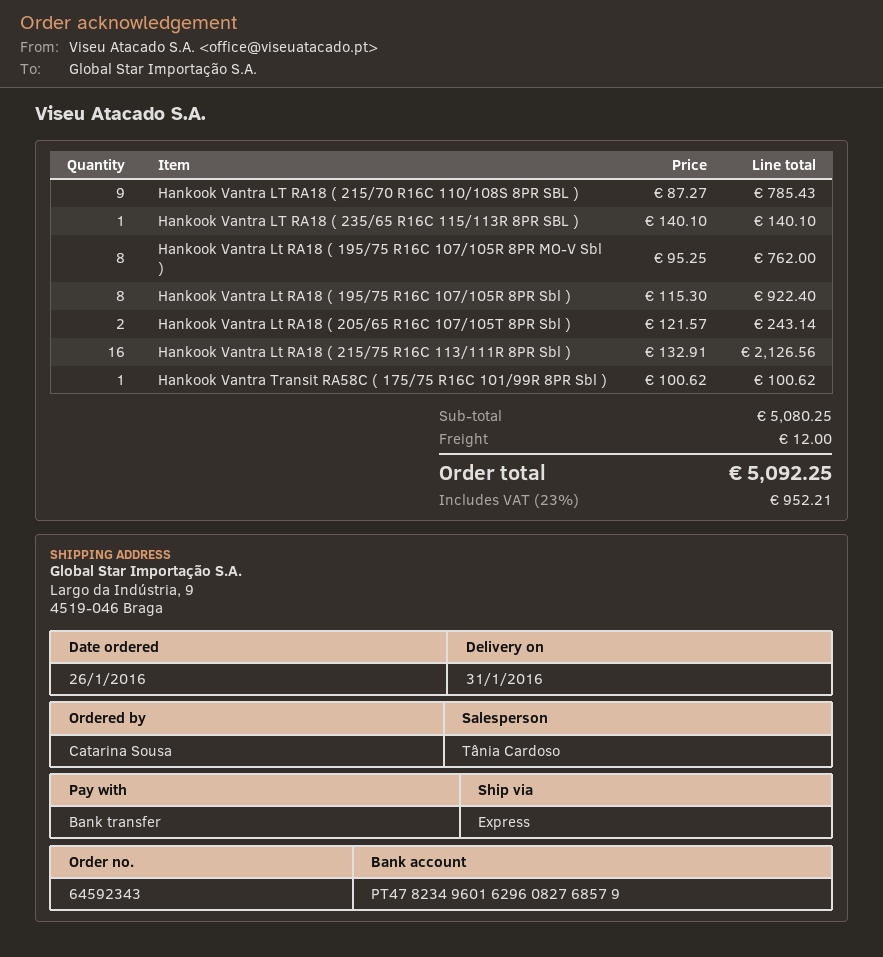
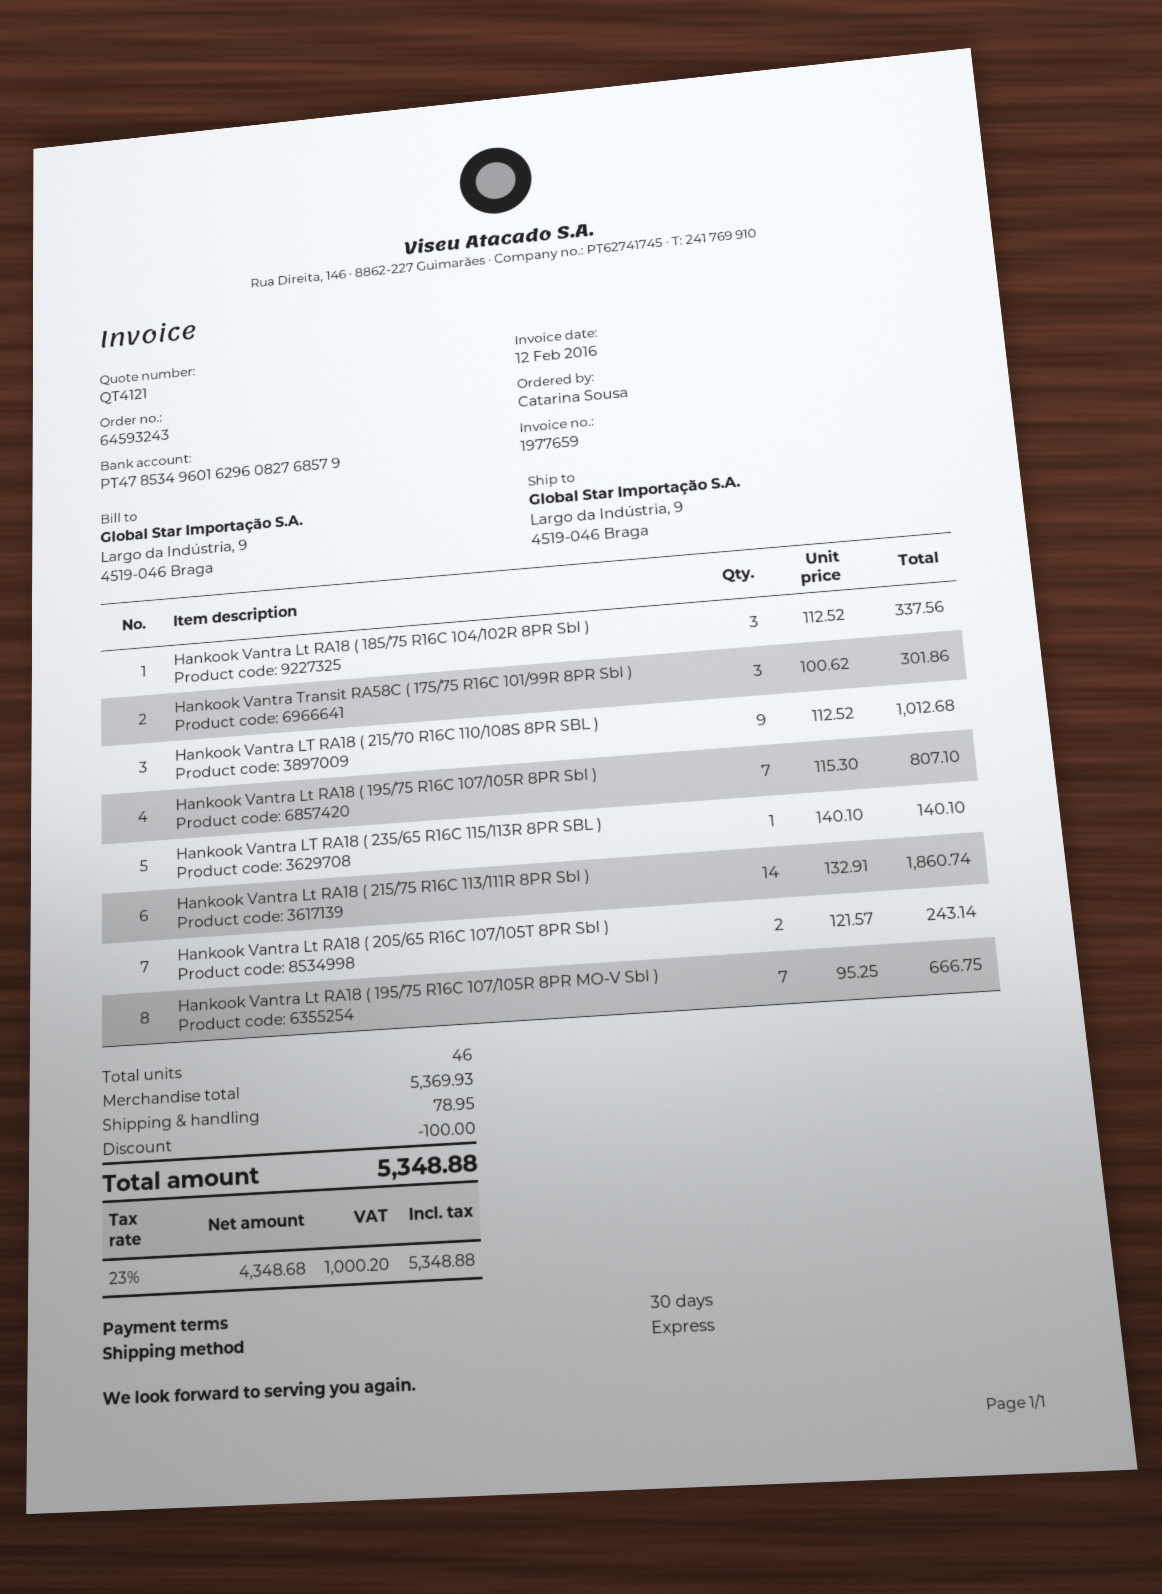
order number: 64592343 -> 64593243
bank account: PT47823496016296082768579 -> PT47853496016296082768579
Hankook Vantra LT RA18 ( 215/70 R16C 110/108S 8PR SBL ): 9 x 87.27 = 785.43 -> 9 x 112.52 = 1012.68
Hankook Vantra Lt RA18 ( 195/75 R16C 107/105R 8PR MO-V Sbl ): 8 x 95.25 = 762.00 -> 7 x 95.25 = 666.75
Hankook Vantra Lt RA18 ( 195/75 R16C 107/105R 8PR Sbl ): 8 x 115.30 = 922.40 -> 7 x 115.30 = 807.10
Hankook Vantra Lt RA18 ( 215/75 R16C 113/111R 8PR Sbl ): 16 x 132.91 = 2126.56 -> 14 x 132.91 = 1860.74
Hankook Vantra Transit RA58C ( 175/75 R16C 101/99R 8PR Sbl ): 1 x 100.62 = 100.62 -> 3 x 100.62 = 301.86
Hankook Vantra Lt RA18 ( 185/75 R16C 104/102R 8PR Sbl ): none -> 3 x 112.52 = 337.56
subtotal: 5080.25 -> 5369.93
discount: none -> 100.00
shipping: 12.00 -> 78.95
tax: 23% = 952.21 -> 23% = 1000.20
total: 5092.25 -> 5348.88

